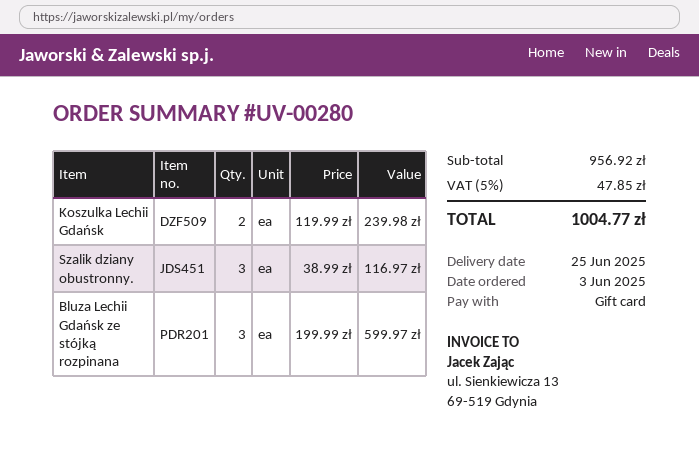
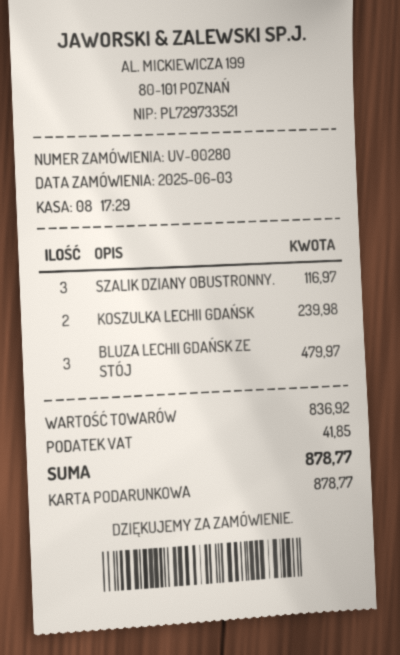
Bluza Lechii Gdańsk ze stójką rozpinana: 3 for 599.97 -> 3 for 479.97
subtotal: 956.92 -> 836.92
tax: 47.85 -> 41.85
total: 1004.77 -> 878.77

